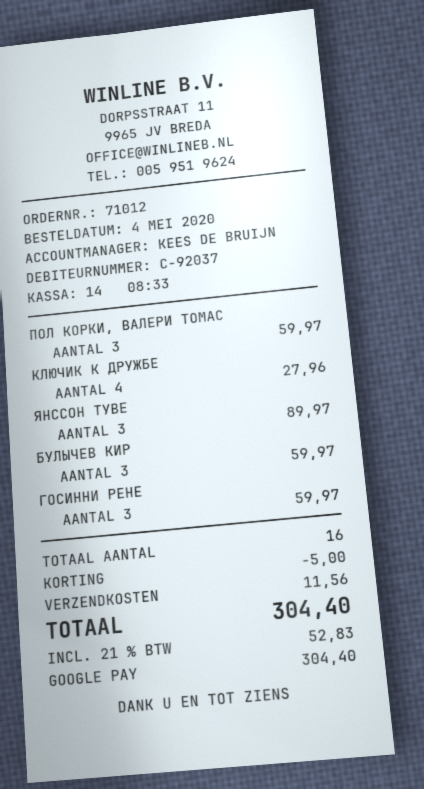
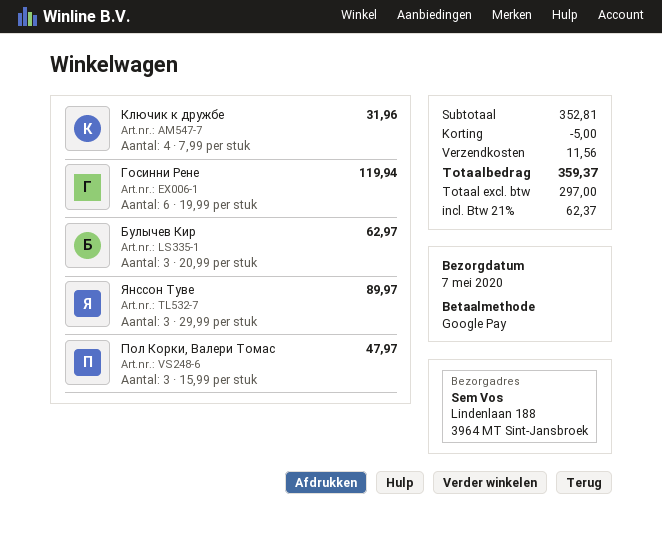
ПОЛ КОРКИ, ВАЛЕРИ ТОМАС: 3 for 59.97 -> 3 for 47.97
КЛЮЧИК К ДРУЖБЕ: 4 for 27.96 -> 4 for 31.96
БУЛЫЧЕВ КИР: 3 for 59.97 -> 3 for 62.97
ГОСИННИ РЕНЕ: 3 for 59.97 -> 6 for 119.94
tax: 21% = 52.83 -> 21% = 62.37
total: 304.40 -> 359.37

